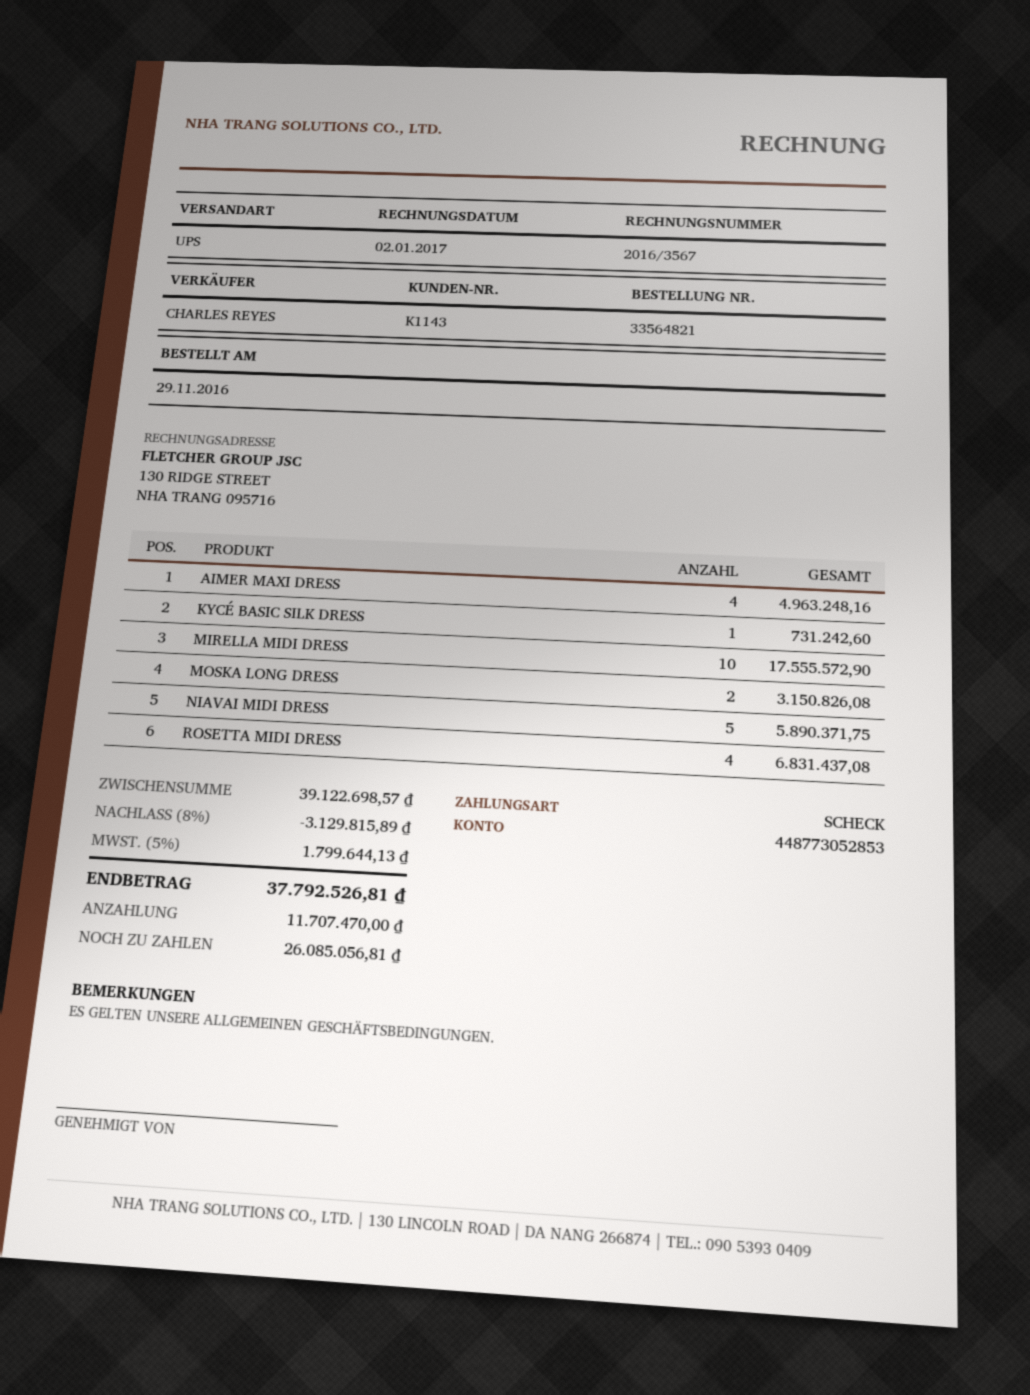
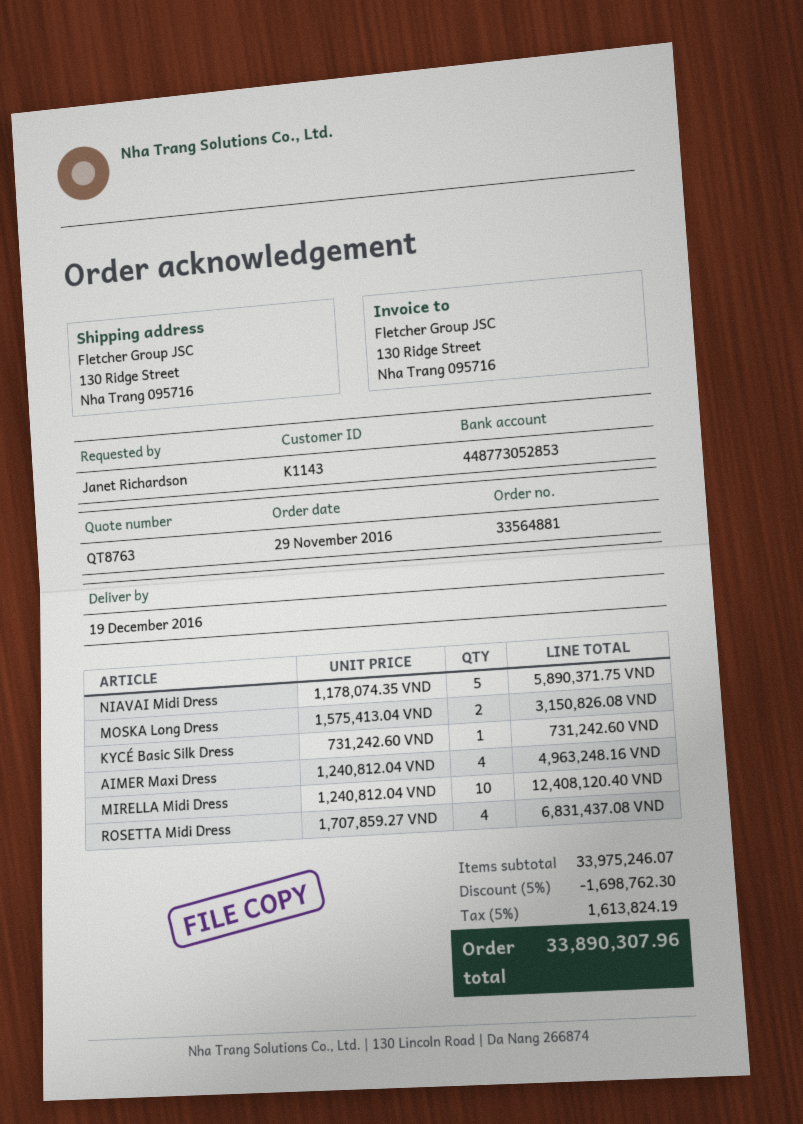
order number: 33564821 -> 33564881
MIRELLA MIDI DRESS: 10 for 17555572.90 -> 10 for 12408120.40
subtotal: 39122698.57 -> 33975246.07
discount: 8% = 3129815.89 -> 5% = 1698762.30
tax: 5% = 1799644.13 -> 5% = 1613824.19
total: 37792526.81 -> 33890307.96

